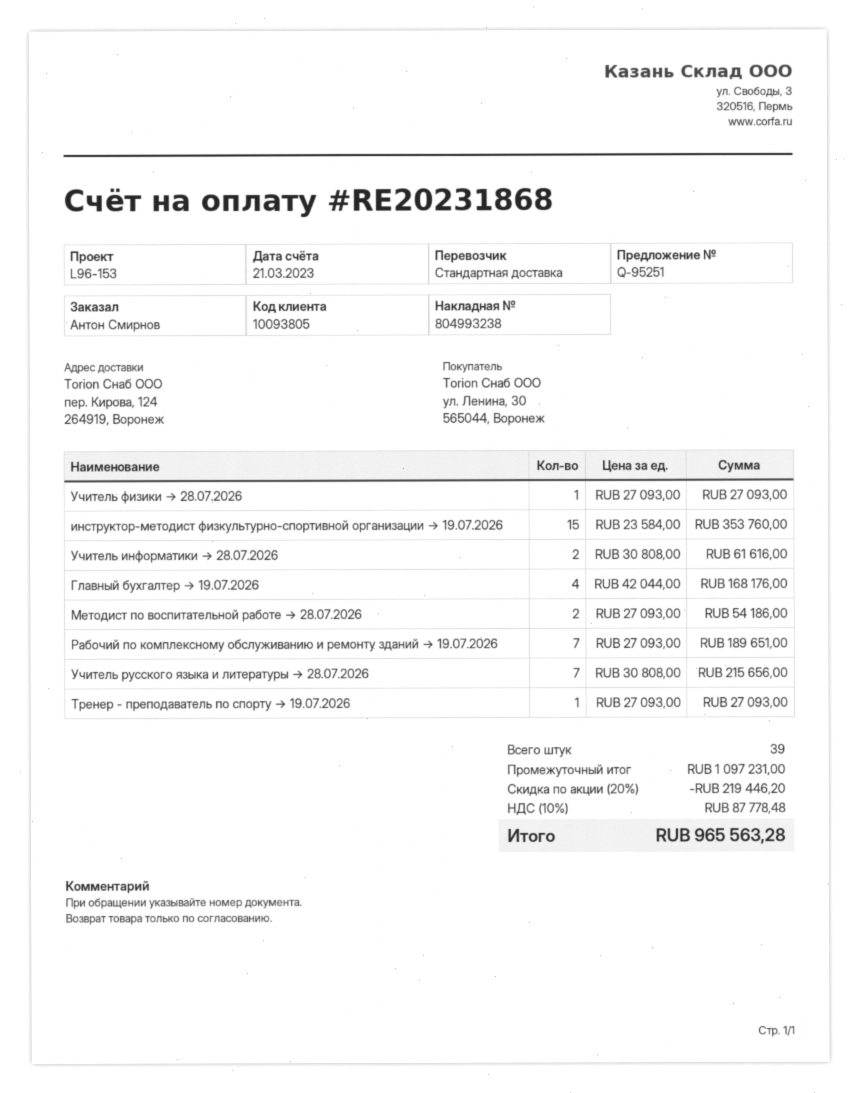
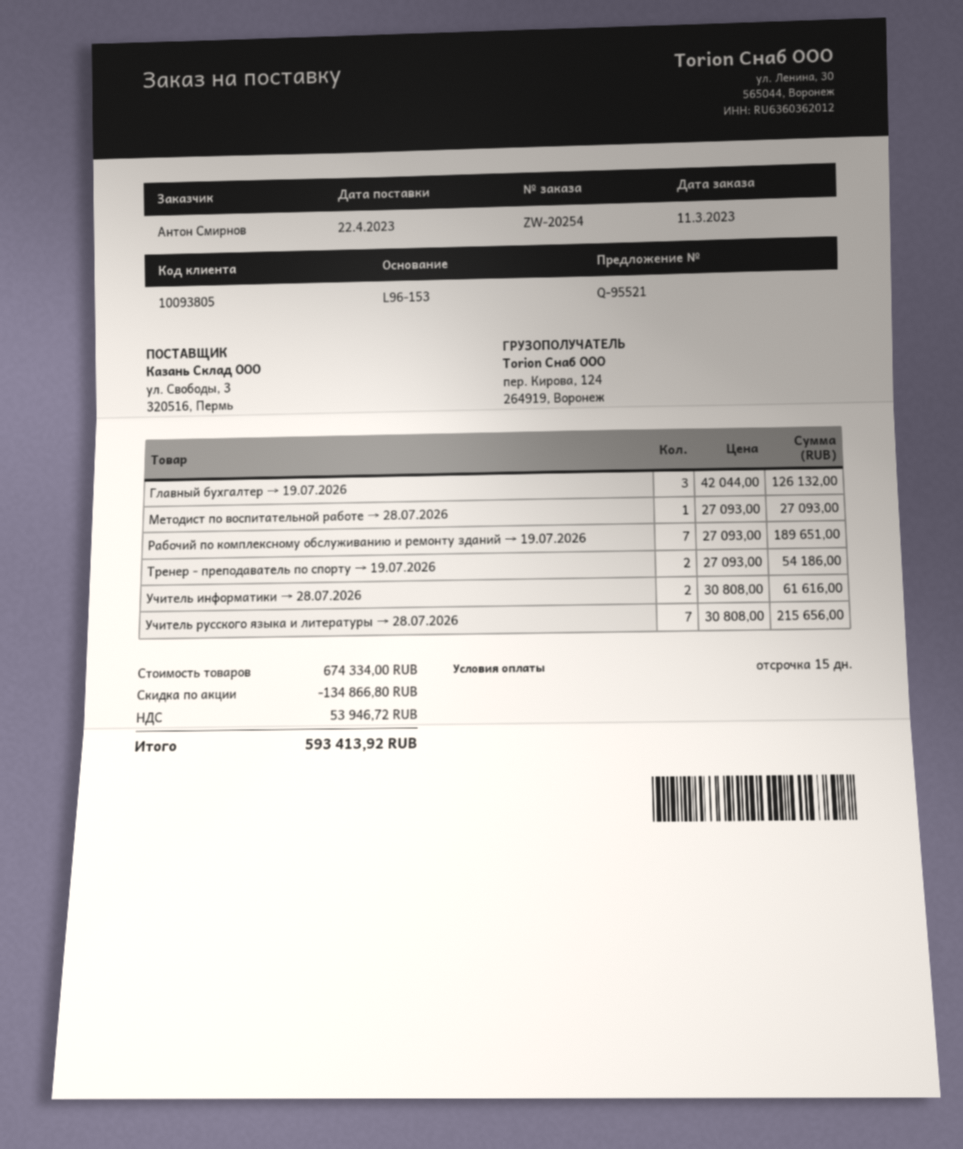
quote number: Q-95251 -> Q-95521
Учитель физики → 28.07.2026: 1 x 27093.00 = 27093.00 -> none
инструктор-методист физкультурно-спортивной организации → 19.07.2026: 15 x 23584.00 = 353760.00 -> none
Главный бухгалтер → 19.07.2026: 4 x 42044.00 = 168176.00 -> 3 x 42044.00 = 126132.00
Методист по воспитательной работе → 28.07.2026: 2 x 27093.00 = 54186.00 -> 1 x 27093.00 = 27093.00
Тренер - преподаватель по спорту → 19.07.2026: 1 x 27093.00 = 27093.00 -> 2 x 27093.00 = 54186.00
subtotal: 1097231.00 -> 674334.00
discount: 219446.20 -> 134866.80
tax: 87778.48 -> 53946.72
total: 965563.28 -> 593413.92

